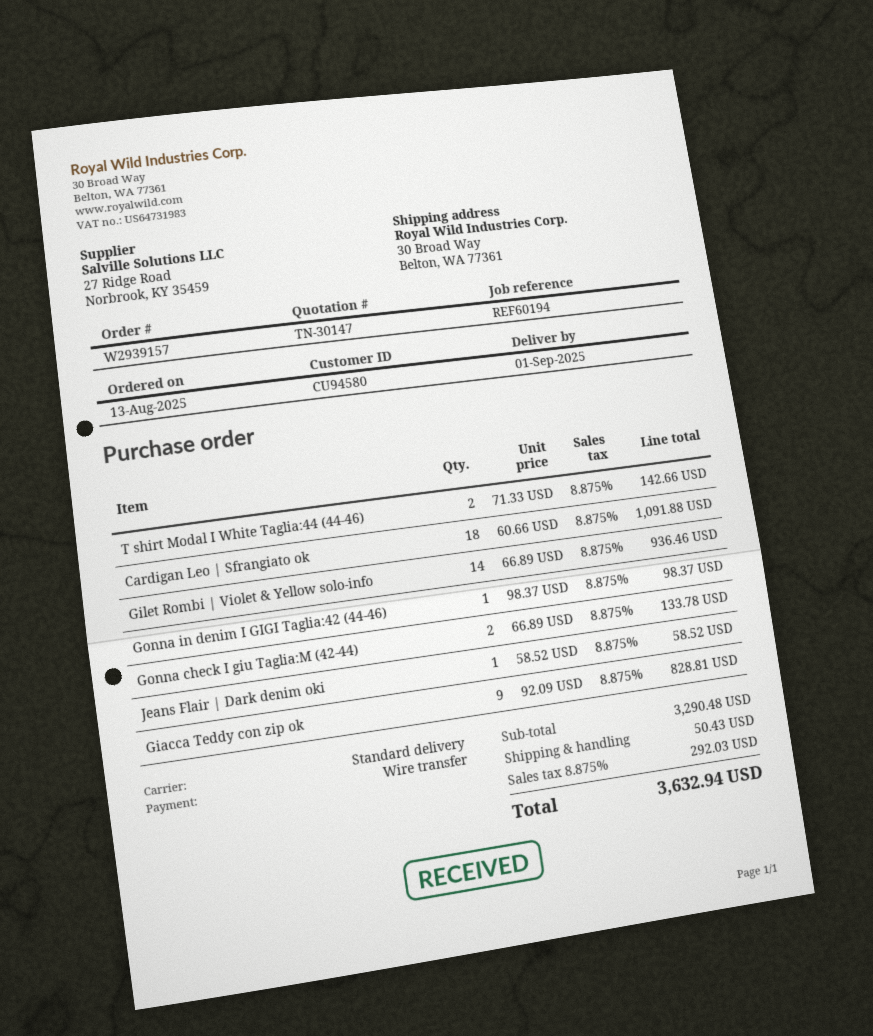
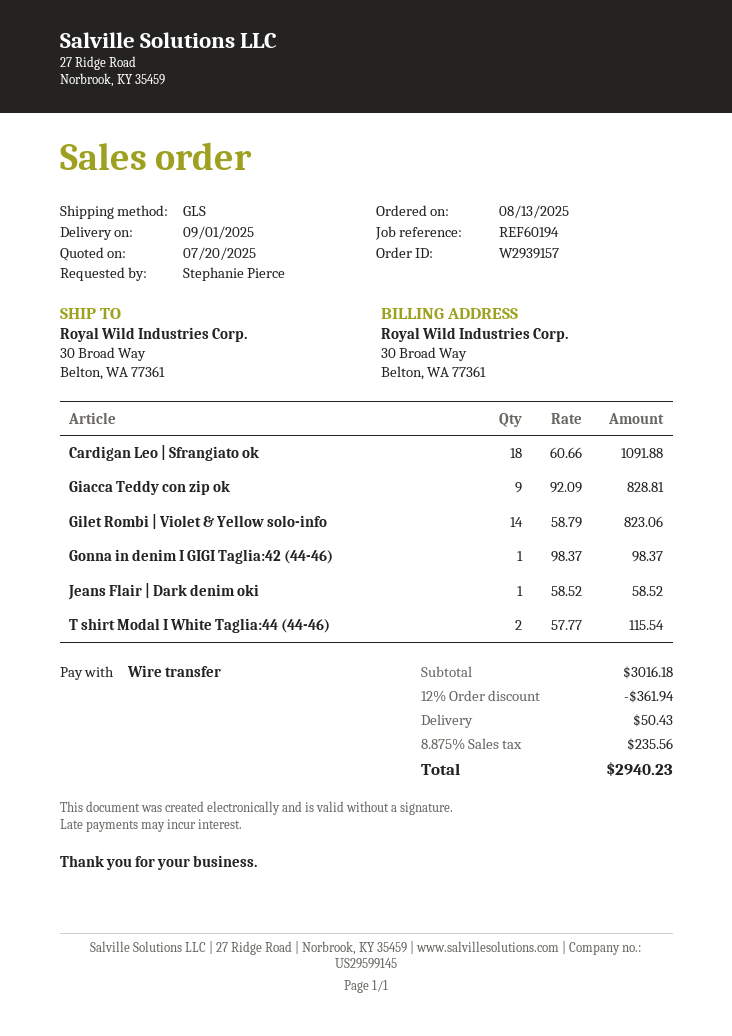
shipping method: standard -> GLS
T shirt Modal I White Taglia:44 (44-46): 2 x 71.33 = 142.66 -> 2 x 57.77 = 115.54
Gilet Rombi | Violet & Yellow solo-info: 14 x 66.89 = 936.46 -> 14 x 58.79 = 823.06
Gonna check I giu Taglia:M (42-44): 2 x 66.89 = 133.78 -> none
subtotal: 3290.48 -> 3016.18
discount: none -> 12% = 361.94
tax: 8.875% = 292.03 -> 8.875% = 235.56
total: 3632.94 -> 2940.23

